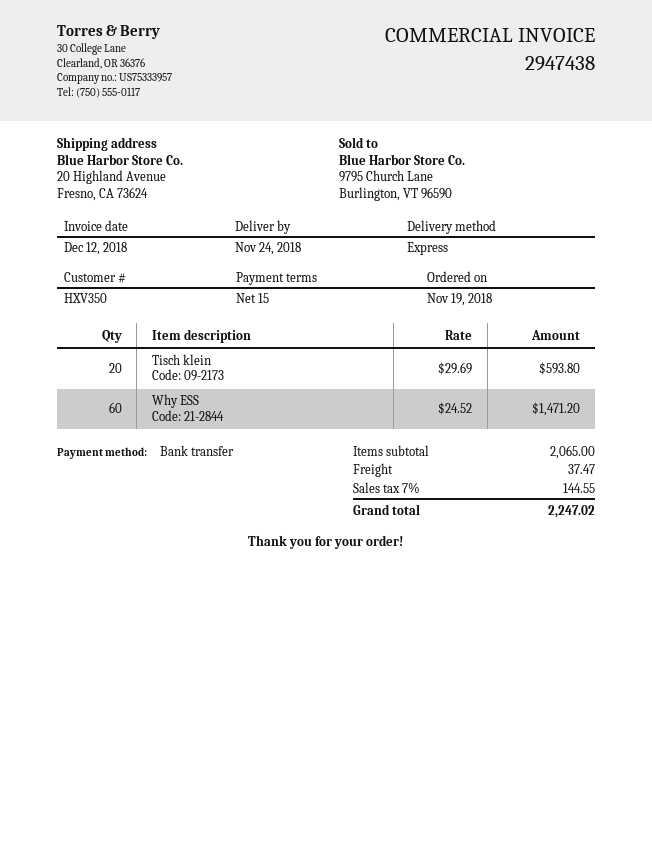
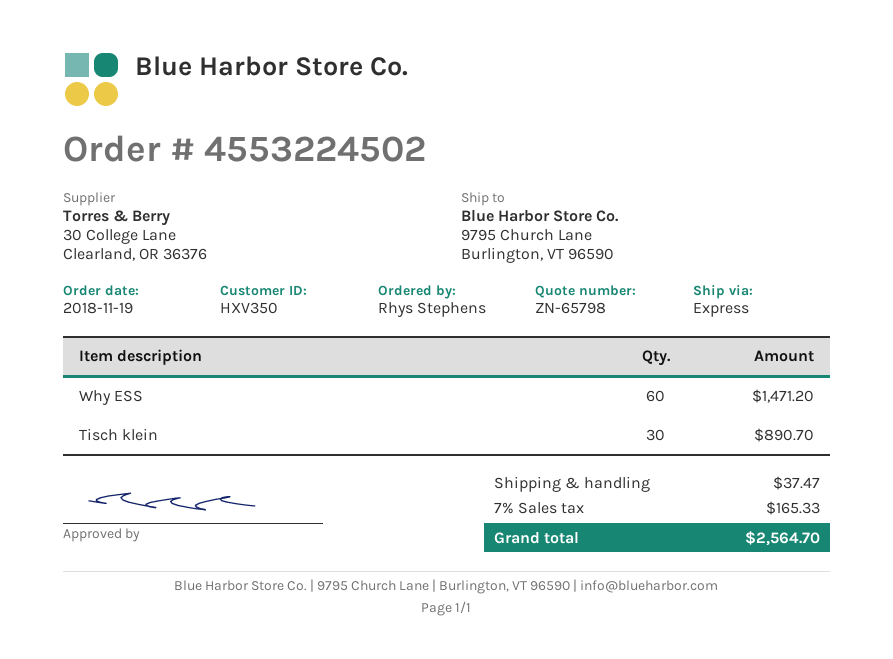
ship to: 20 Highland Avenue, Fresno, CA 73624 -> 9795 Church Lane, Burlington, VT 96590
Tisch klein: 20 for 593.80 -> 30 for 890.70
tax: 7% = 144.55 -> 7% = 165.33
total: 2247.02 -> 2564.70

